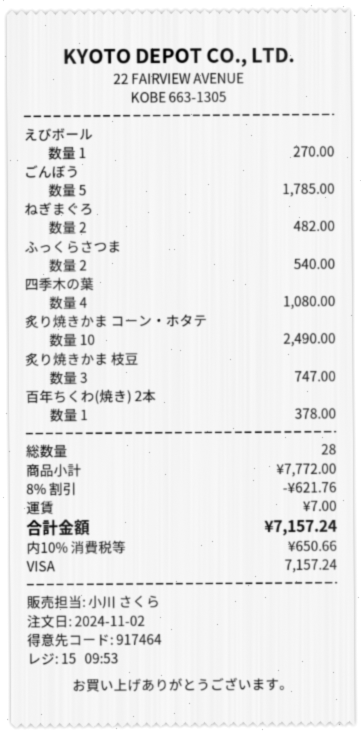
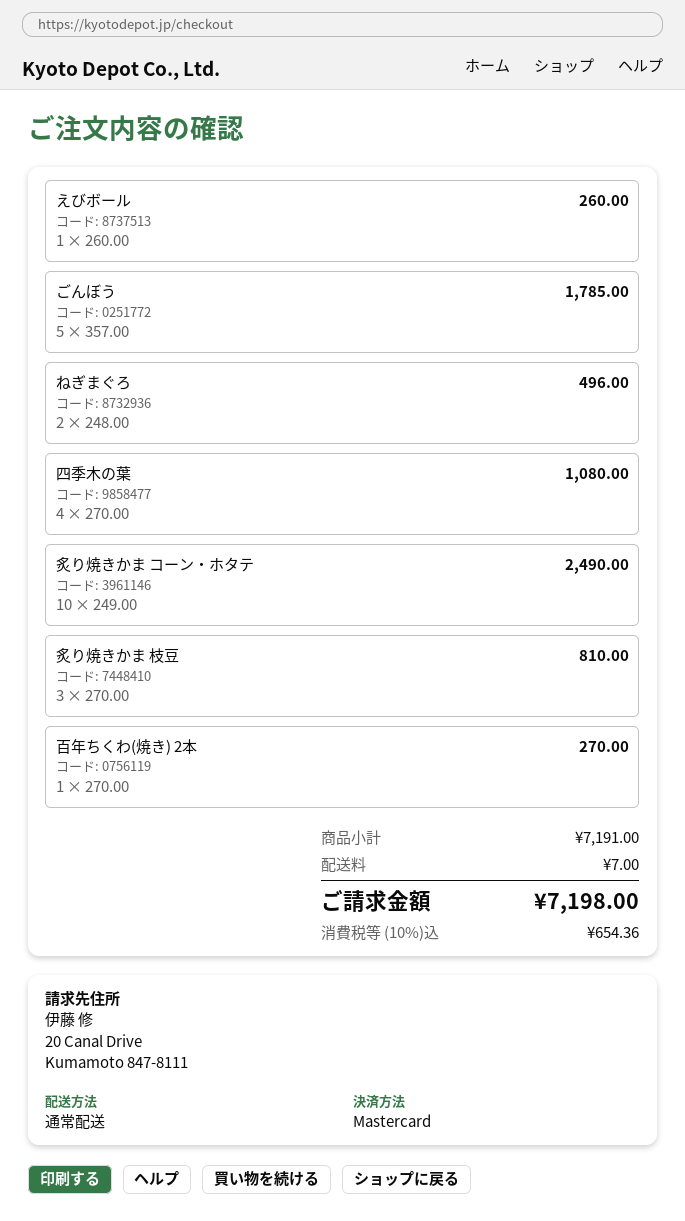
payment method: Visa -> Mastercard
えびボール: 1 for 270.00 -> 1 for 260.00
ねぎまぐろ: 2 for 482.00 -> 2 for 496.00
ふっくらさつま: 2 for 540.00 -> none
炙り焼きかま 枝豆: 3 for 747.00 -> 3 for 810.00
百年ちくわ(焼き) 2本: 1 for 378.00 -> 1 for 270.00
subtotal: 7772.00 -> 7191.00
discount: 8% = 621.76 -> none
tax: 10% = 650.66 -> 10% = 654.36
total: 7157.24 -> 7198.00

